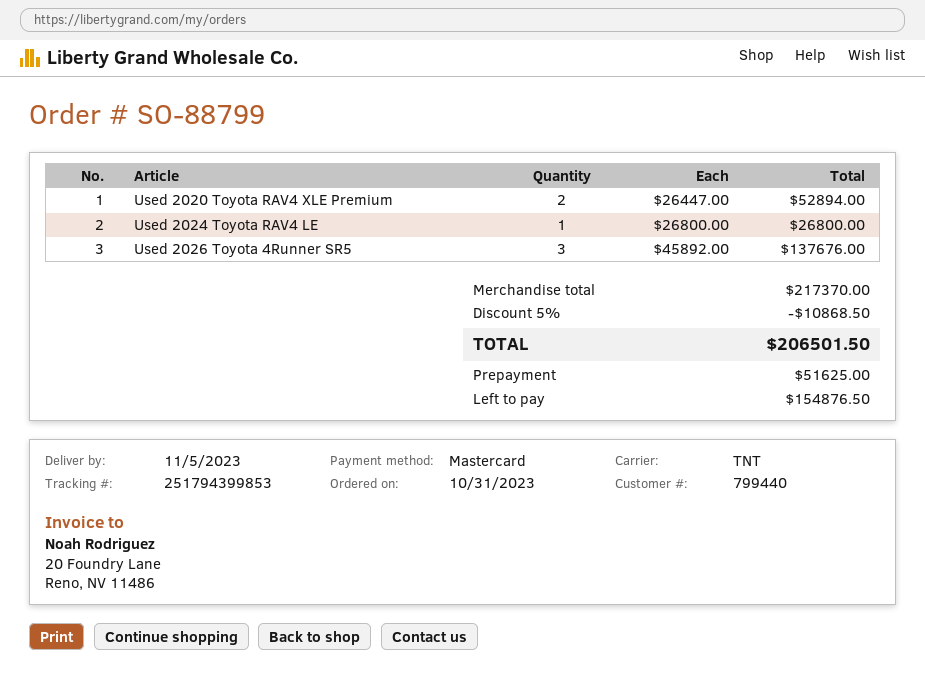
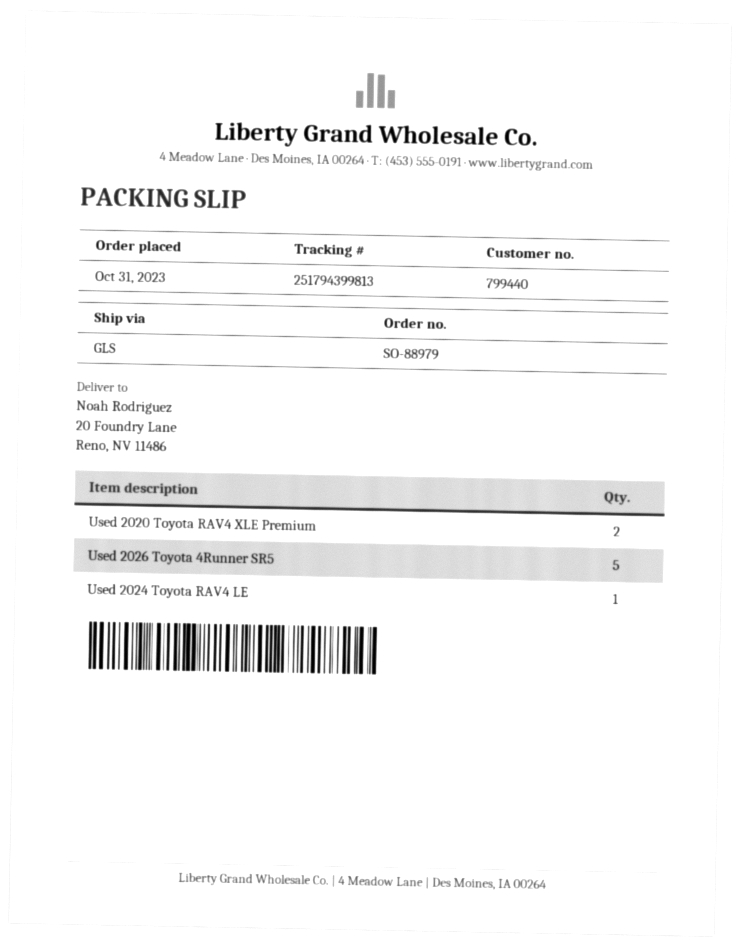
order number: SO-88799 -> SO-88979
shipping method: TNT -> GLS
tracking number: 251794399853 -> 251794399813
Used 2026 Toyota 4Runner SR5: 3 -> 5

